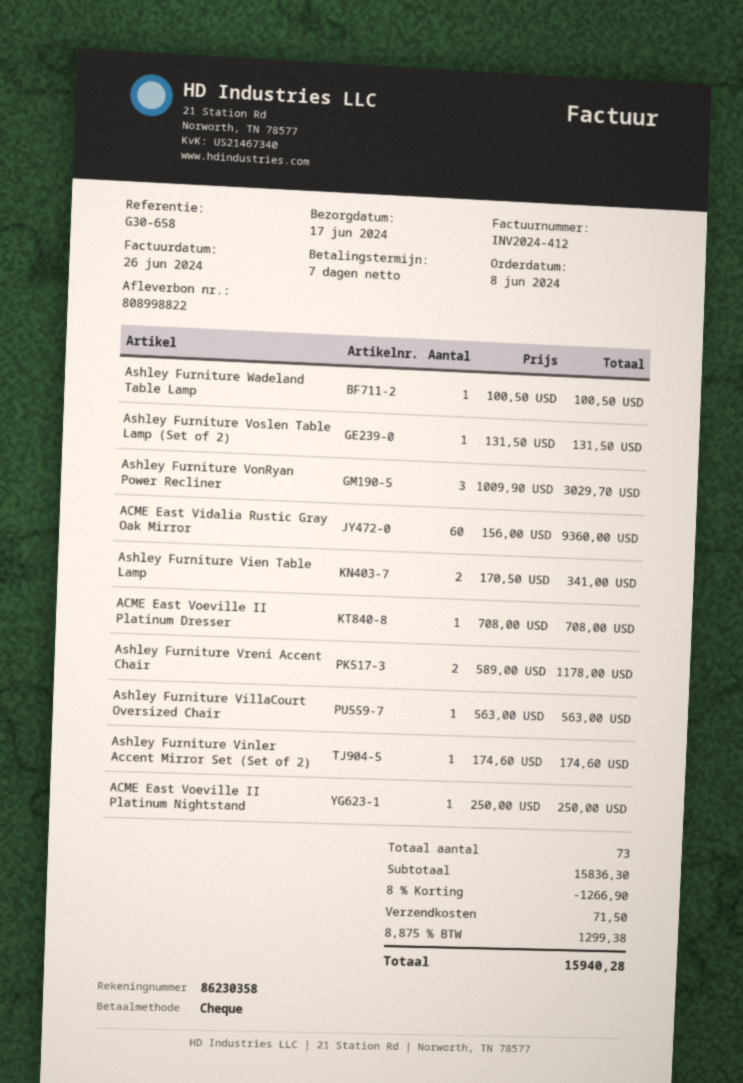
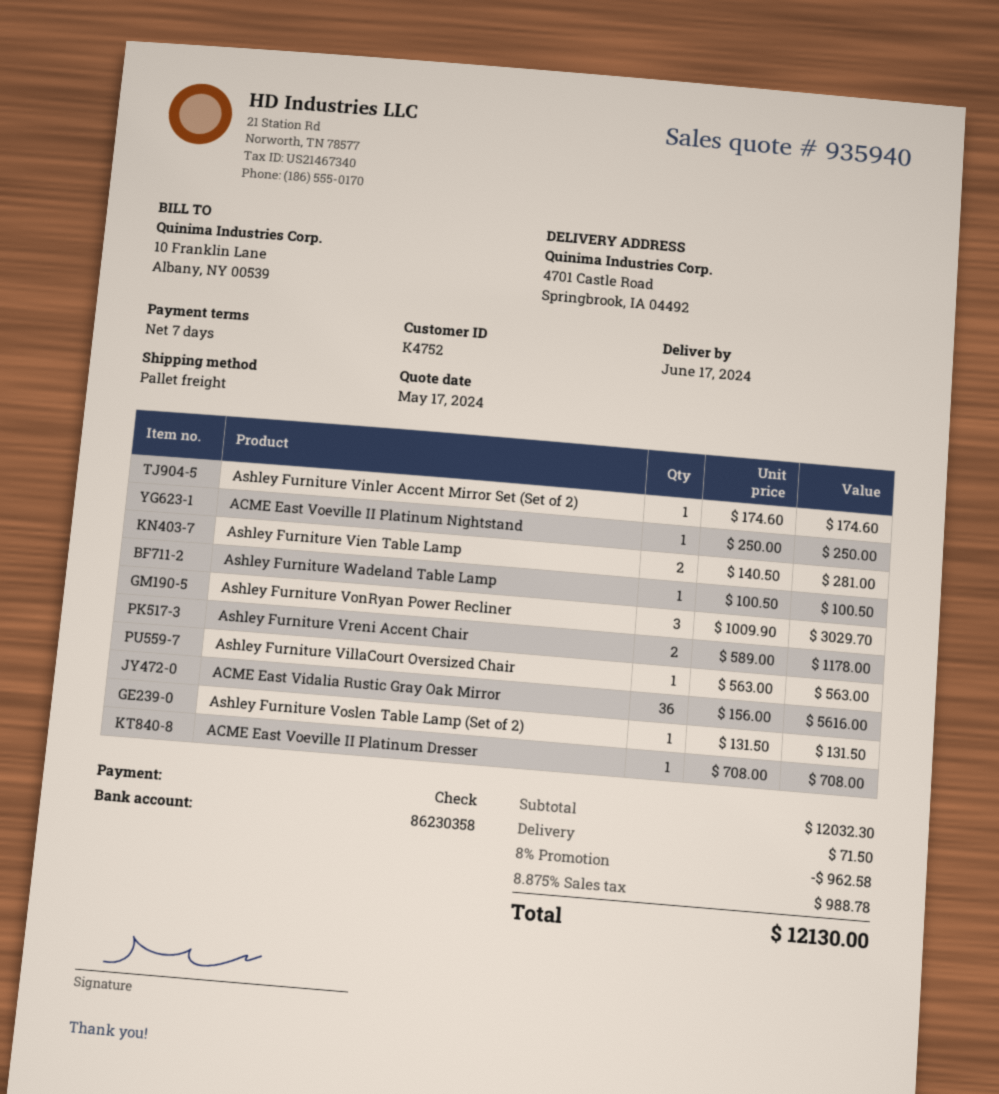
ACME East Vidalia Rustic Gray Oak Mirror: 60 x 156.00 = 9360.00 -> 36 x 156.00 = 5616.00
Ashley Furniture Vien Table Lamp: 2 x 170.50 = 341.00 -> 2 x 140.50 = 281.00
subtotal: 15836.30 -> 12032.30
discount: 8% = 1266.90 -> 8% = 962.58
tax: 8.875% = 1299.38 -> 8.875% = 988.78
total: 15940.28 -> 12130.00

